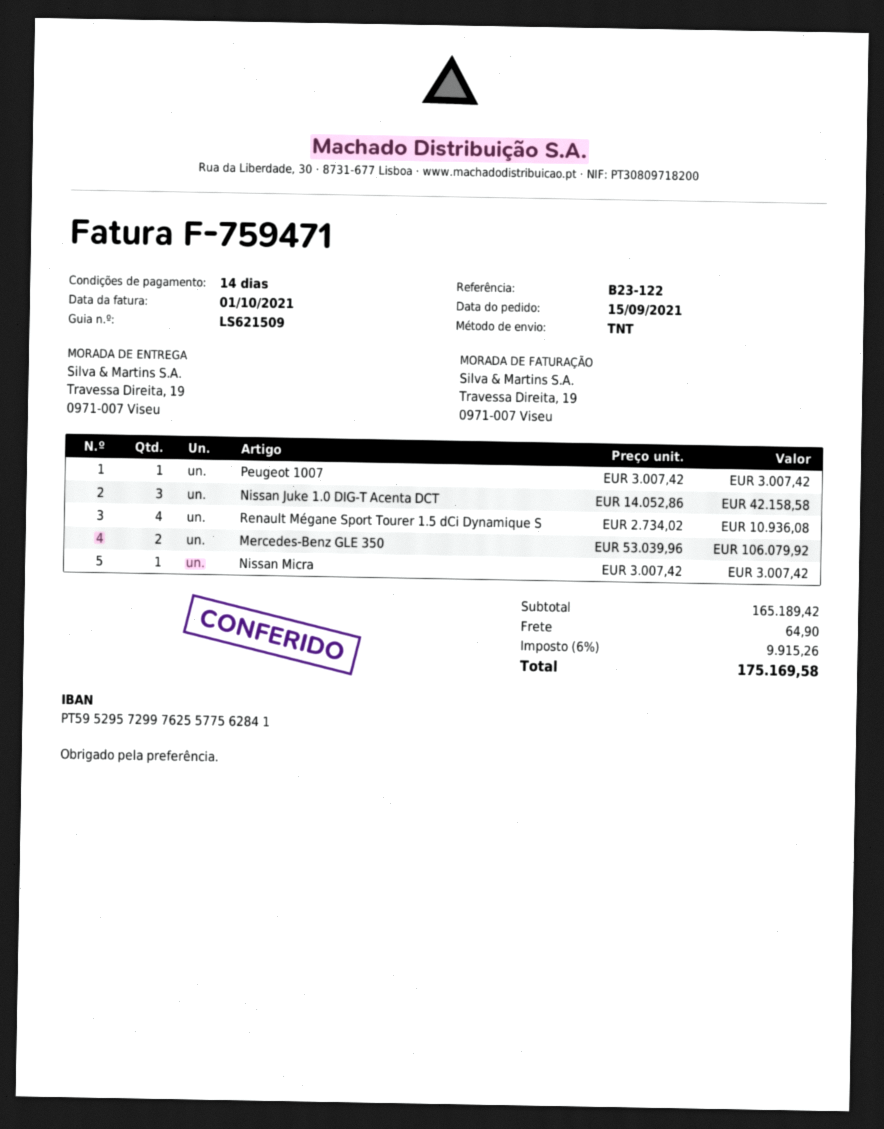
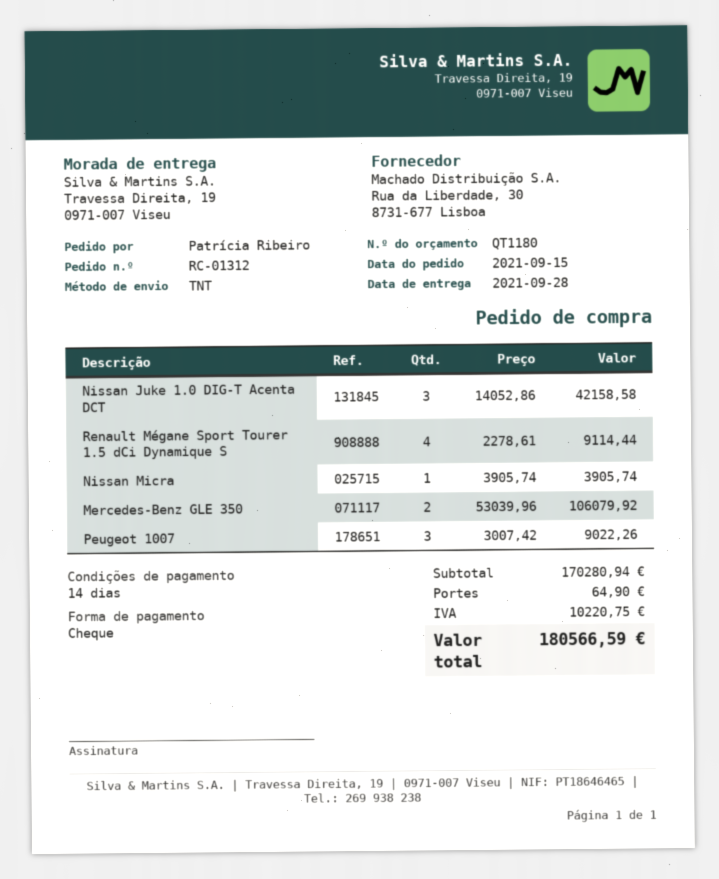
Peugeot 1007: 1 x 3007.42 = 3007.42 -> 3 x 3007.42 = 9022.26
Renault Mégane Sport Tourer 1.5 dCi Dynamique S: 4 x 2734.02 = 10936.08 -> 4 x 2278.61 = 9114.44
Nissan Micra: 1 x 3007.42 = 3007.42 -> 1 x 3905.74 = 3905.74
subtotal: 165189.42 -> 170280.94
tax: 9915.26 -> 10220.75
total: 175169.58 -> 180566.59

